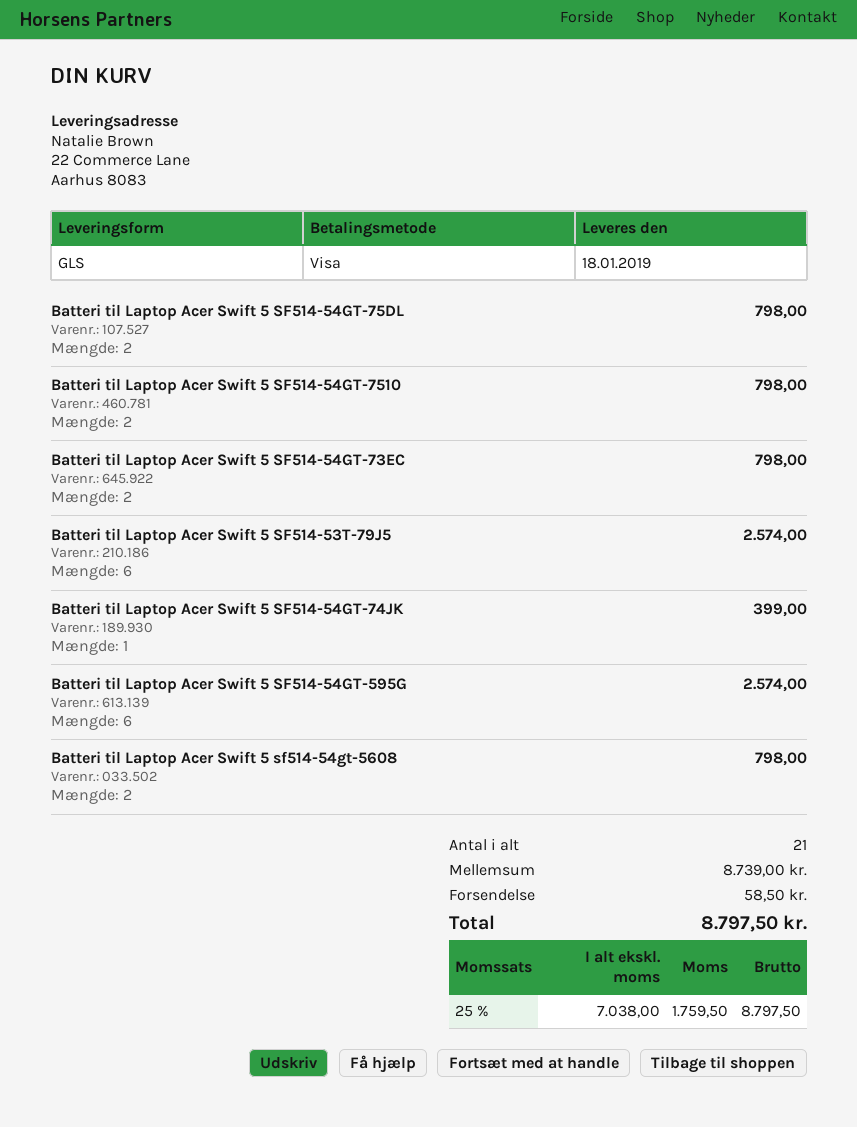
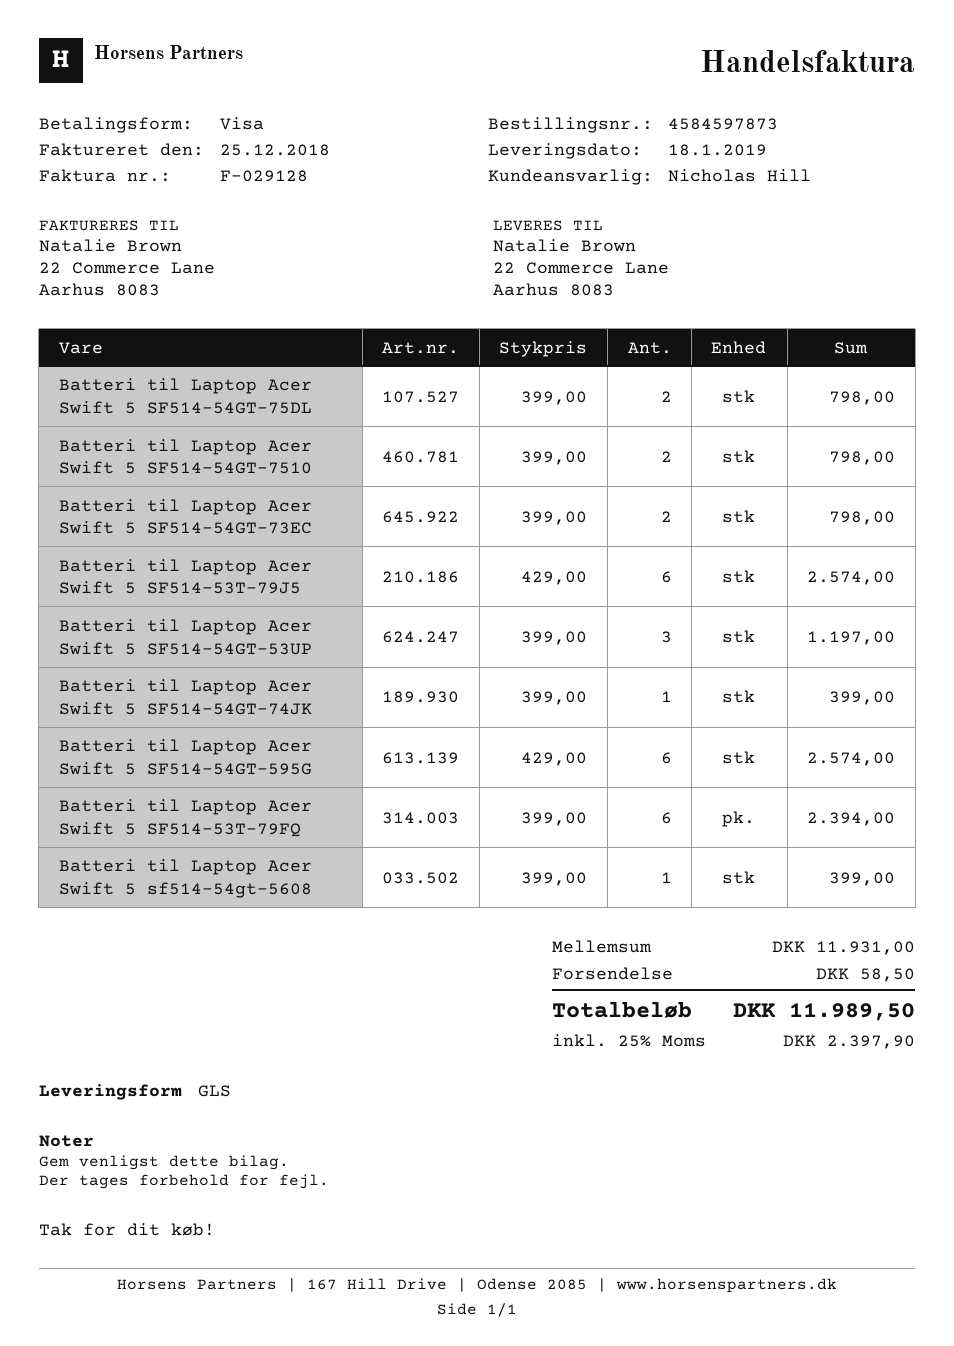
Batteri til Laptop Acer Swift 5 sf514-54gt-5608: 2 for 798.00 -> 1 for 399.00
Batteri til Laptop Acer Swift 5 SF514-54GT-53UP: none -> 3 for 1197.00
Batteri til Laptop Acer Swift 5 SF514-53T-79FQ: none -> 6 for 2394.00
subtotal: 8739.00 -> 11931.00
tax: 25% = 1759.50 -> 25% = 2397.90
total: 8797.50 -> 11989.50

